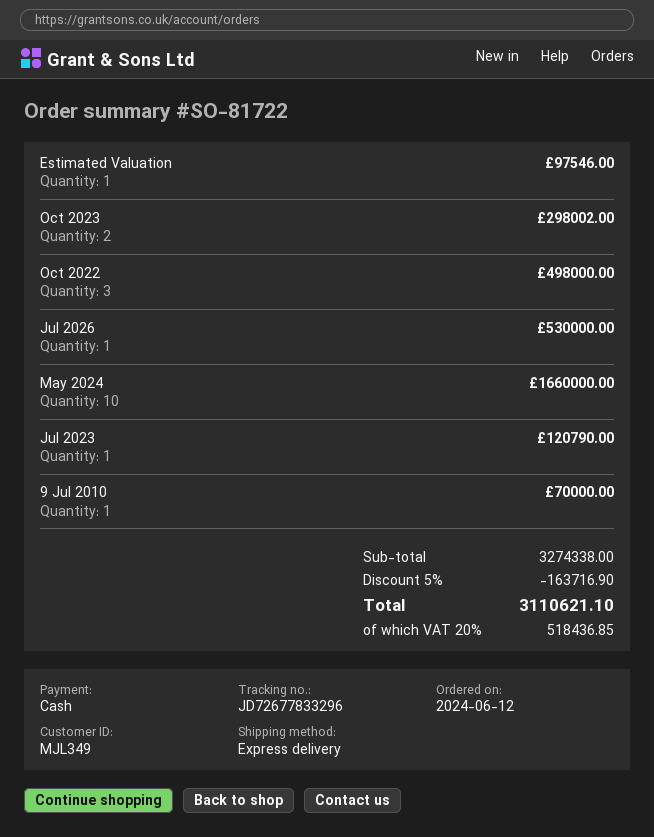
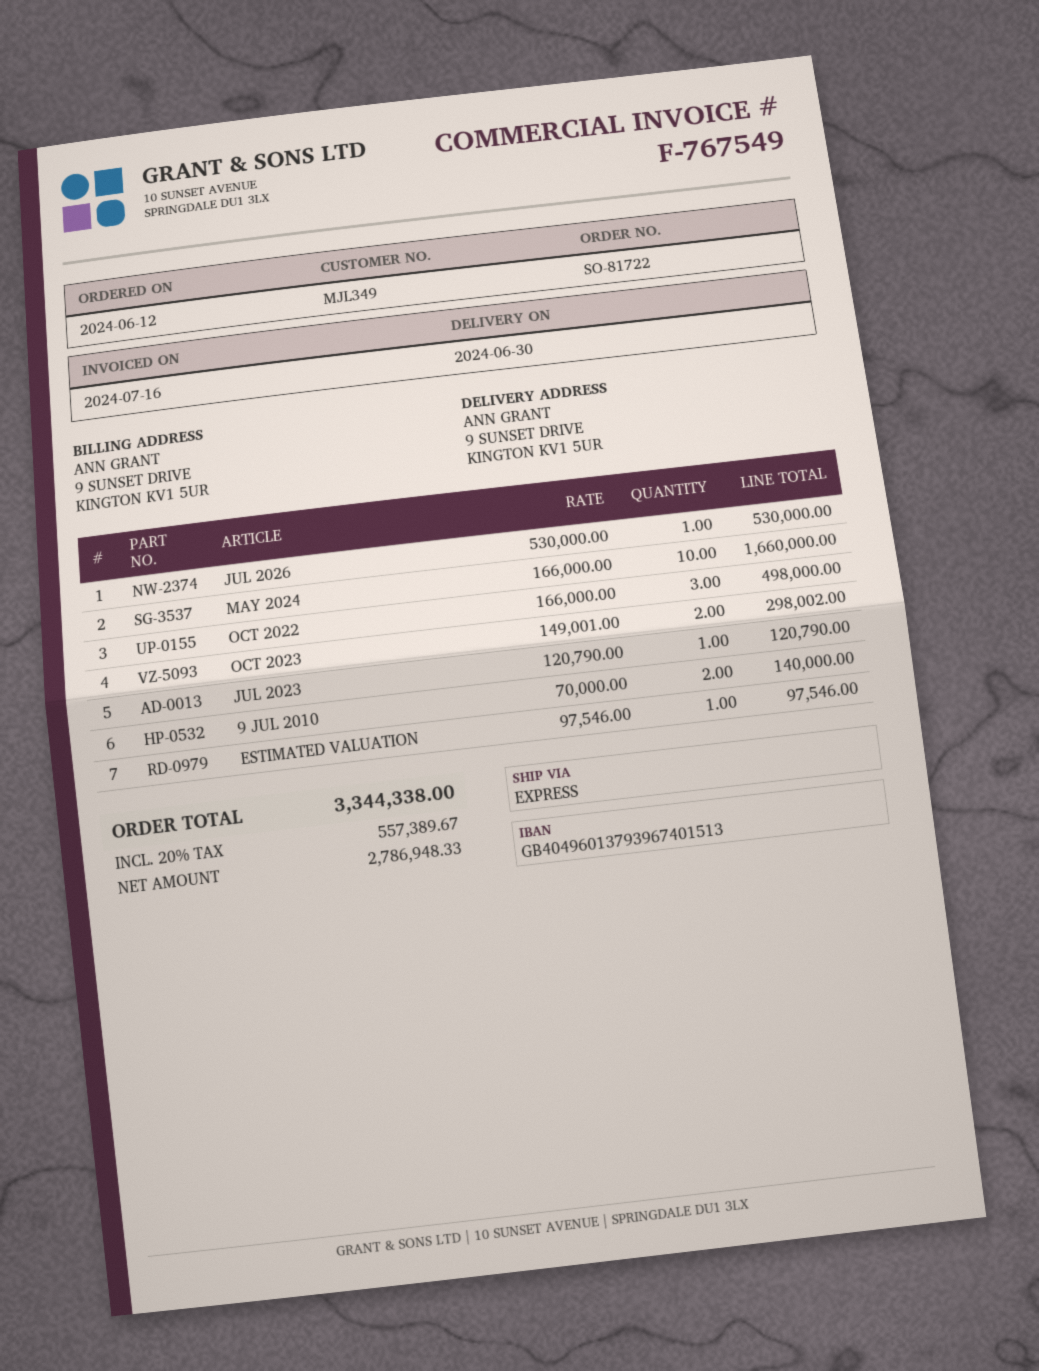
9 Jul 2010: 1 for 70000.00 -> 2 for 140000.00
discount: 5% = 163716.90 -> none
tax: 20% = 518436.85 -> 20% = 557389.67
total: 3110621.10 -> 3344338.00

